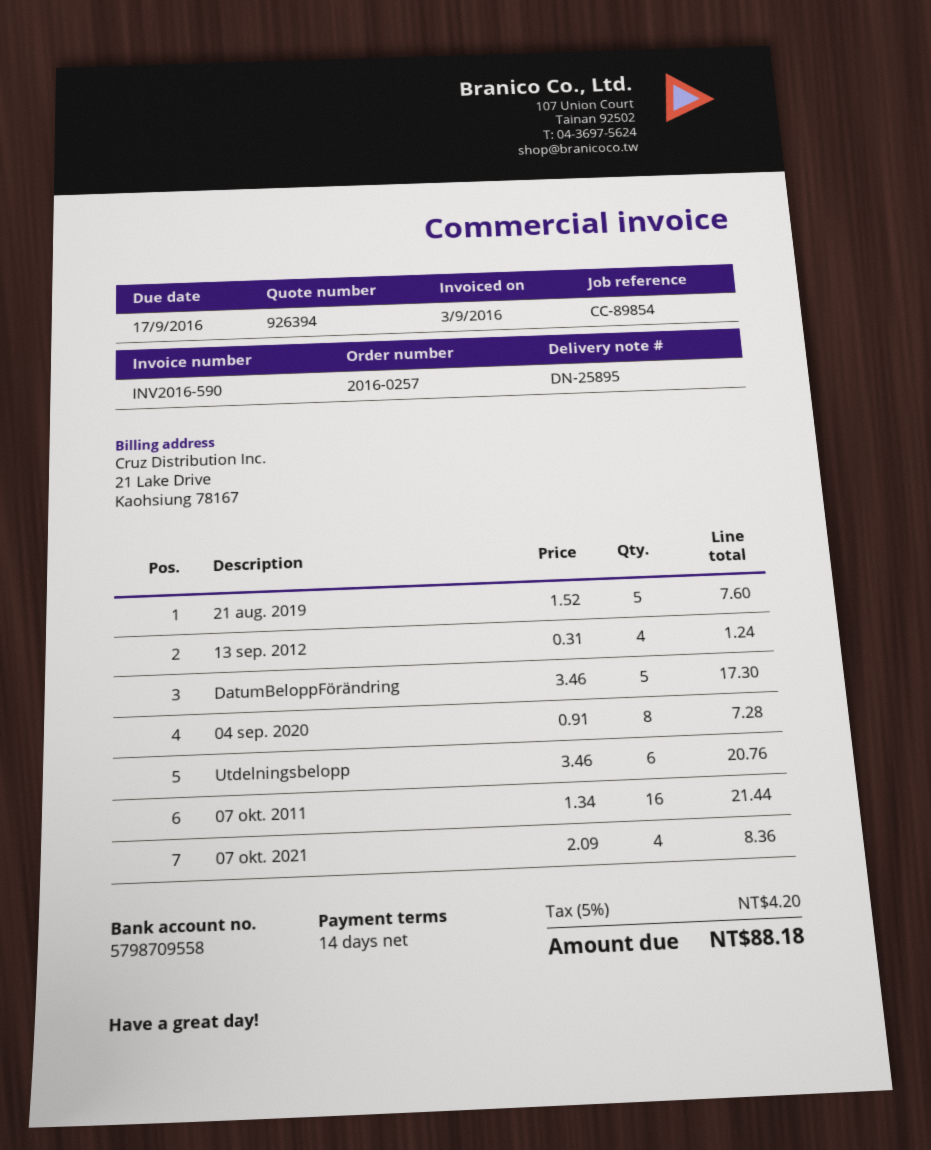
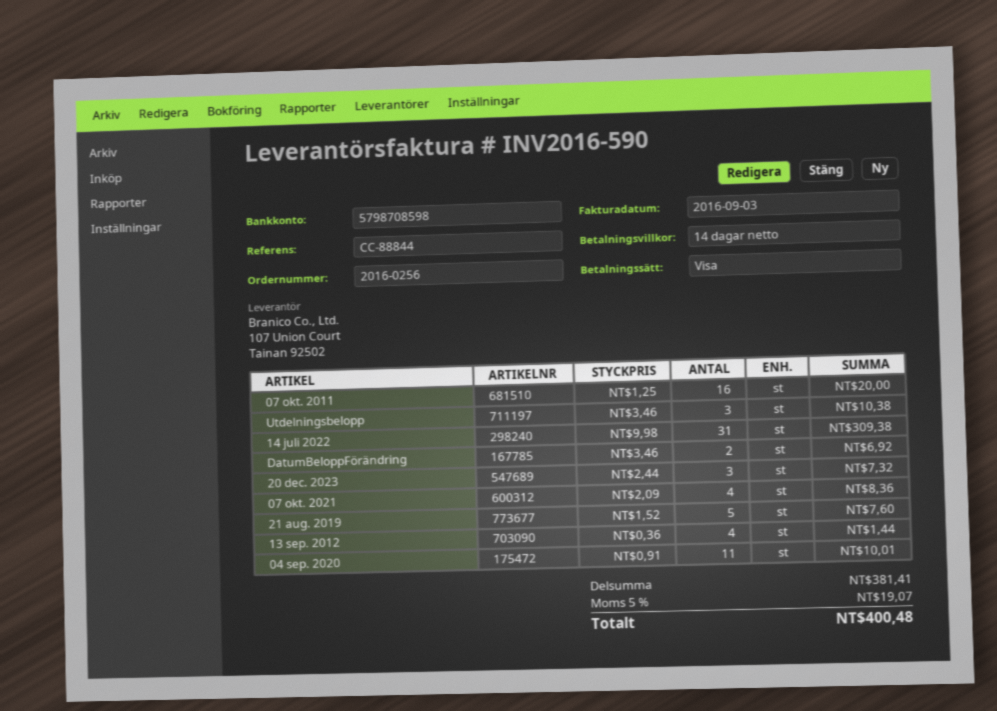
order number: 2016-0257 -> 2016-0256
reference: CC-89854 -> CC-88844
bank account: 5798709558 -> 5798708598
13 sep. 2012: 4 x 0.31 = 1.24 -> 4 x 0.36 = 1.44
DatumBeloppFörändring: 5 x 3.46 = 17.30 -> 2 x 3.46 = 6.92
04 sep. 2020: 8 x 0.91 = 7.28 -> 11 x 0.91 = 10.01
Utdelningsbelopp: 6 x 3.46 = 20.76 -> 3 x 3.46 = 10.38
07 okt. 2011: 16 x 1.34 = 21.44 -> 16 x 1.25 = 20.00
14 juli 2022: none -> 31 x 9.98 = 309.38
20 dec. 2023: none -> 3 x 2.44 = 7.32
tax: 5% = 4.20 -> 5% = 19.07
total: 88.18 -> 400.48

